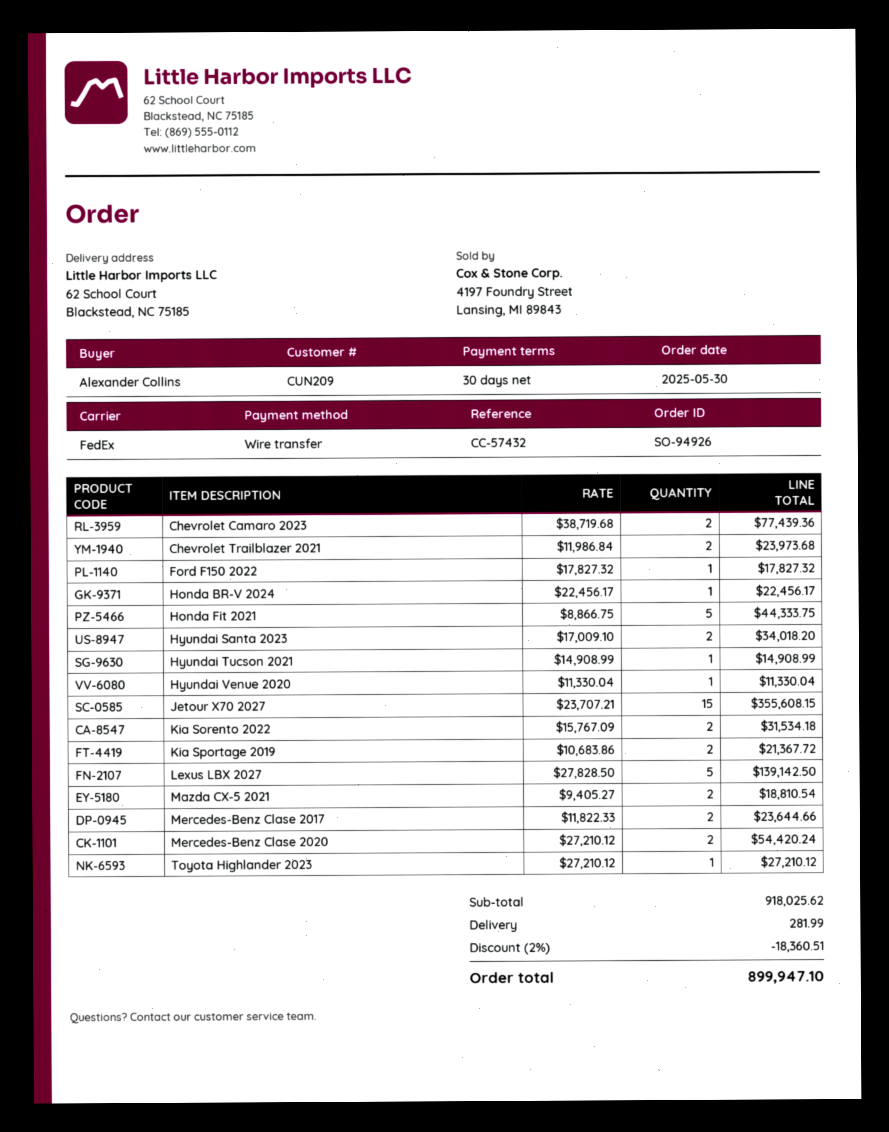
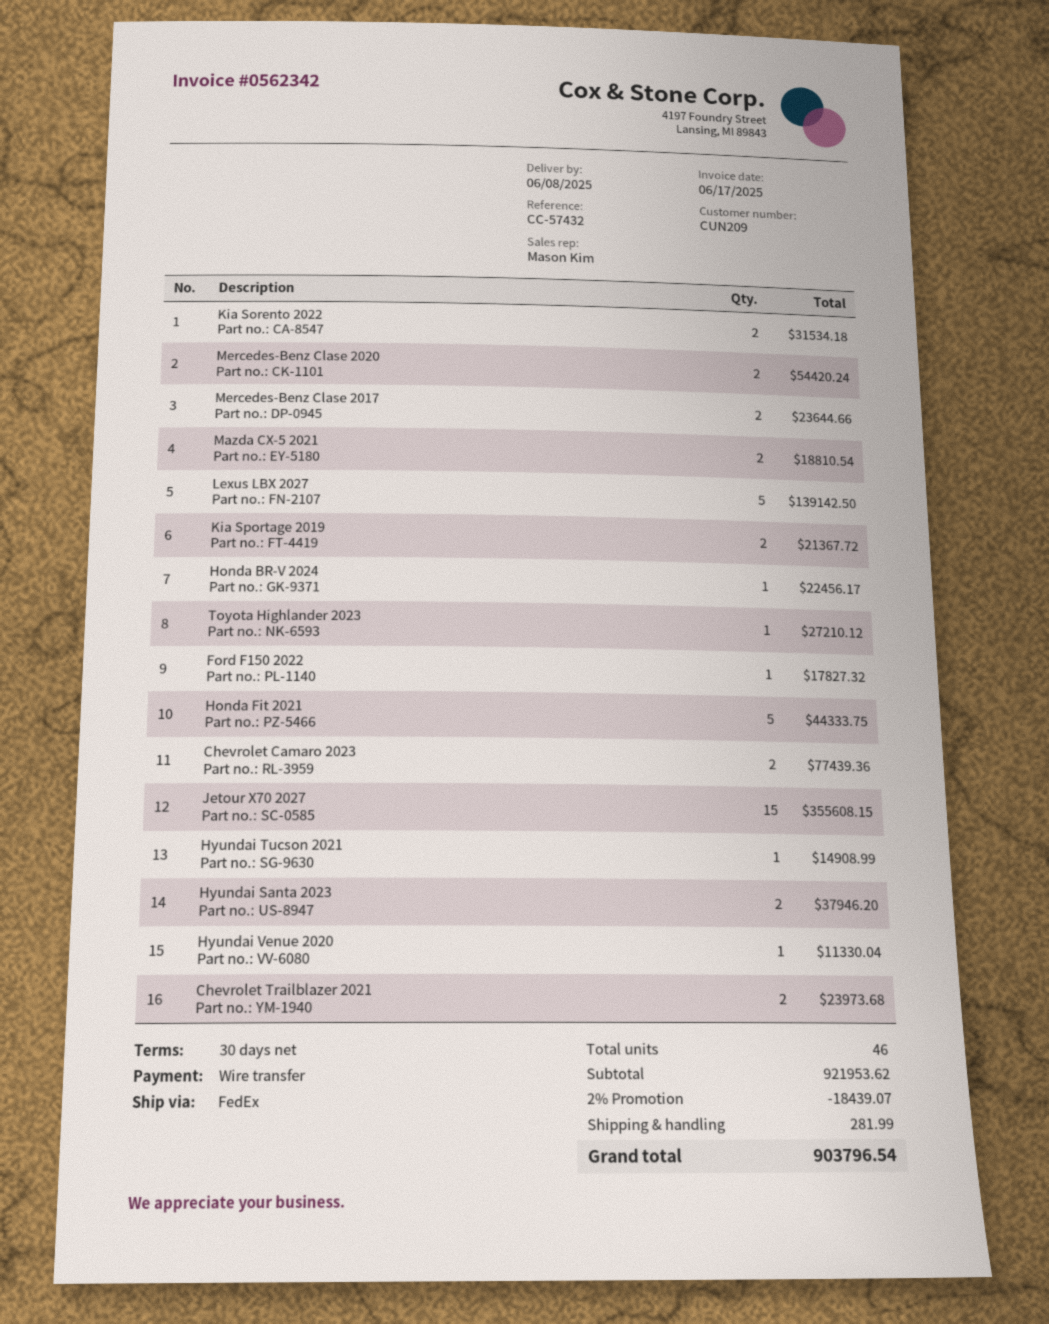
Hyundai Santa 2023: 2 for 34018.20 -> 2 for 37946.20
subtotal: 918025.62 -> 921953.62
discount: 2% = 18360.51 -> 2% = 18439.07
total: 899947.10 -> 903796.54

